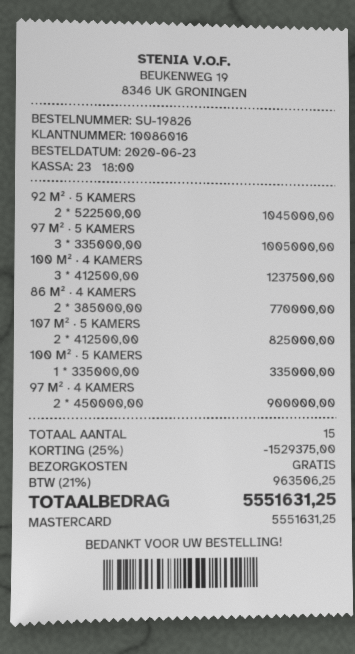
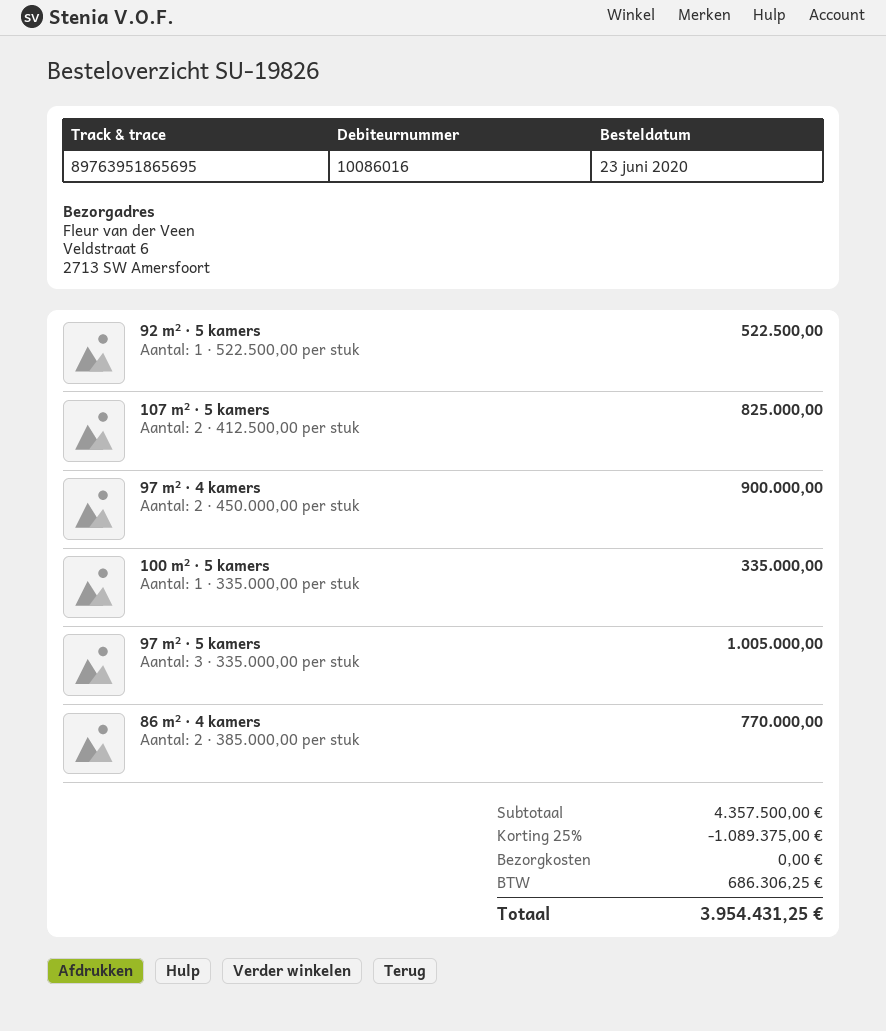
92 M² · 5 KAMERS: 2 x 522500.00 = 1045000.00 -> 1 x 522500.00 = 522500.00
100 M² · 4 KAMERS: 3 x 412500.00 = 1237500.00 -> none
discount: 25% = 1529375.00 -> 25% = 1089375.00
tax: 963506.25 -> 686306.25
total: 5551631.25 -> 3954431.25

